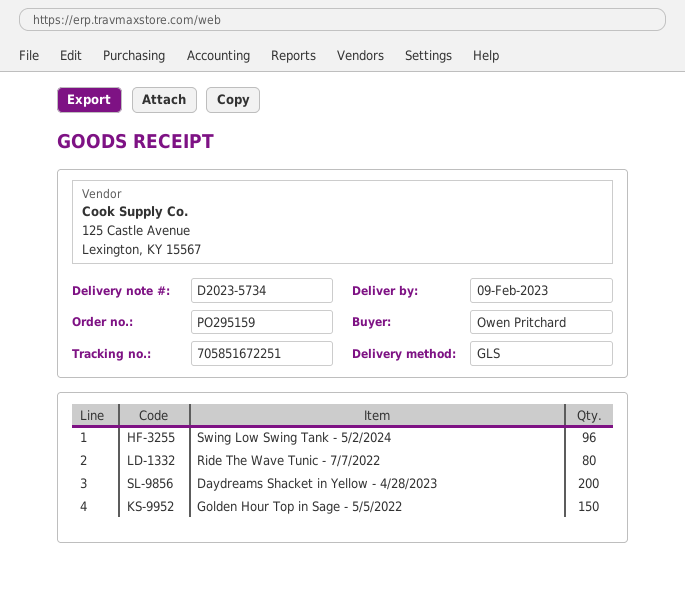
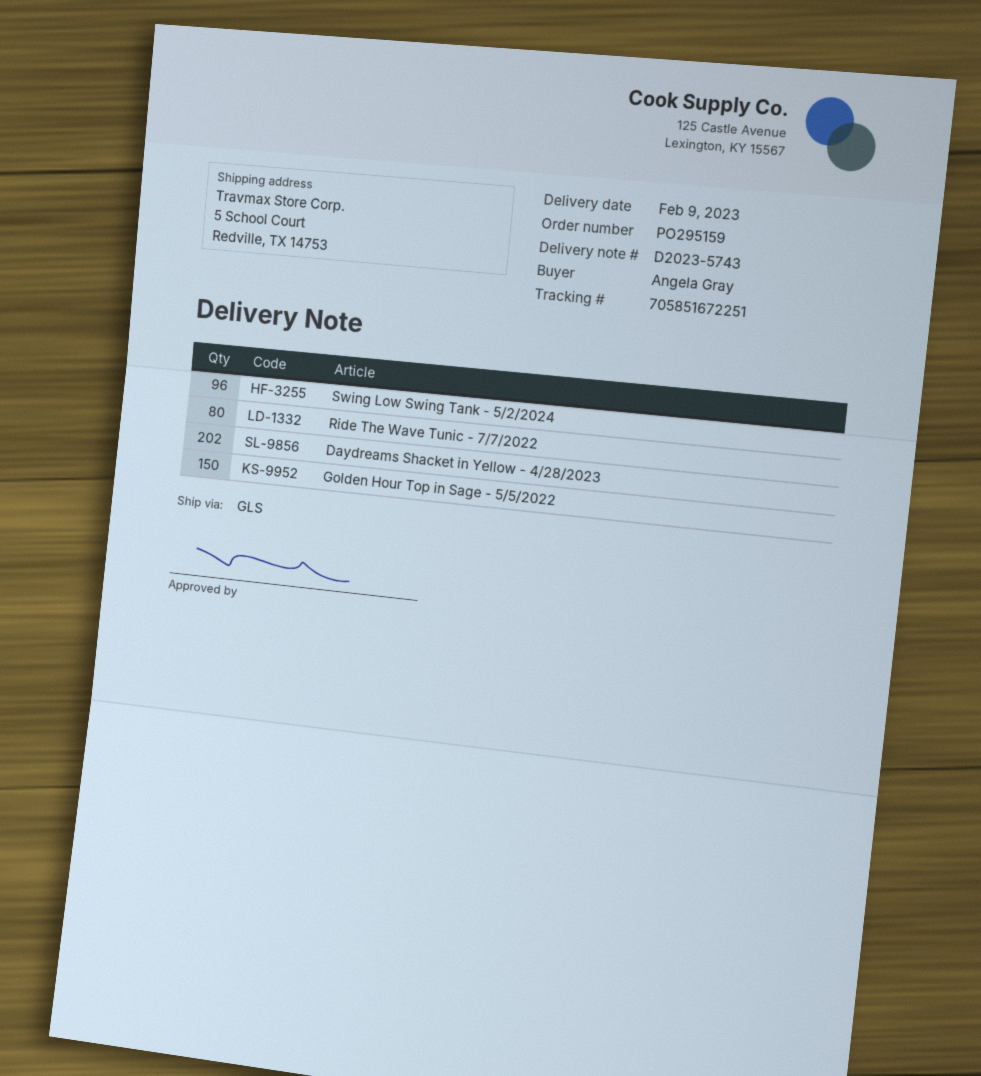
delivery note number: D2023-5734 -> D2023-5743
ordered by: Owen Pritchard -> Angela Gray
Daydreams Shacket in Yellow - 4/28/2023: 200 -> 202

